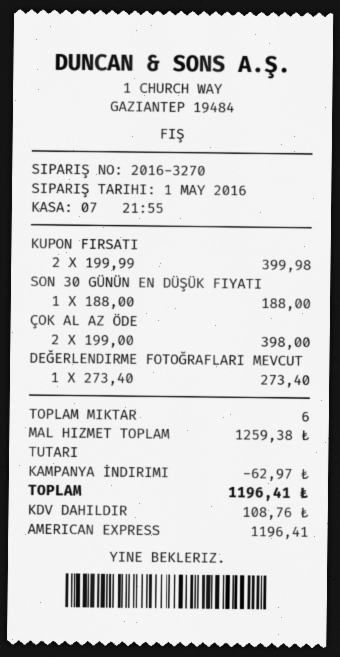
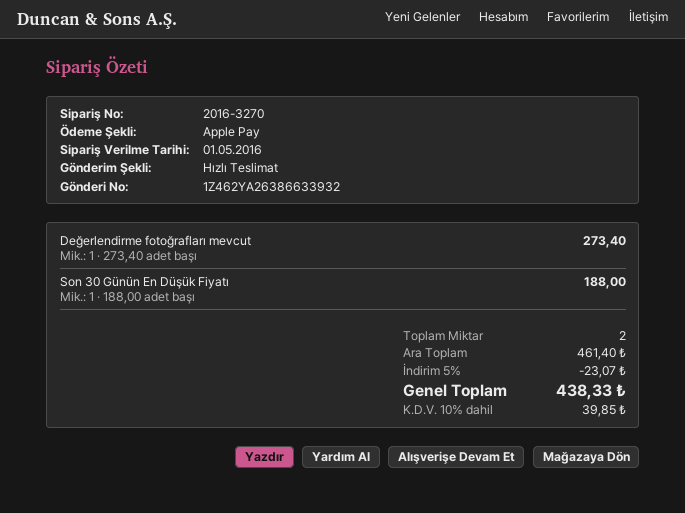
payment method: American Express -> Apple Pay
KUPON FIRSATI: 2 x 199.99 = 399.98 -> none
ÇOK AL AZ ÖDE: 2 x 199.00 = 398.00 -> none
total quantity: 6 -> 2
subtotal: 1259.38 -> 461.40
discount: 62.97 -> 23.07
tax: 108.76 -> 39.85
total: 1196.41 -> 438.33

